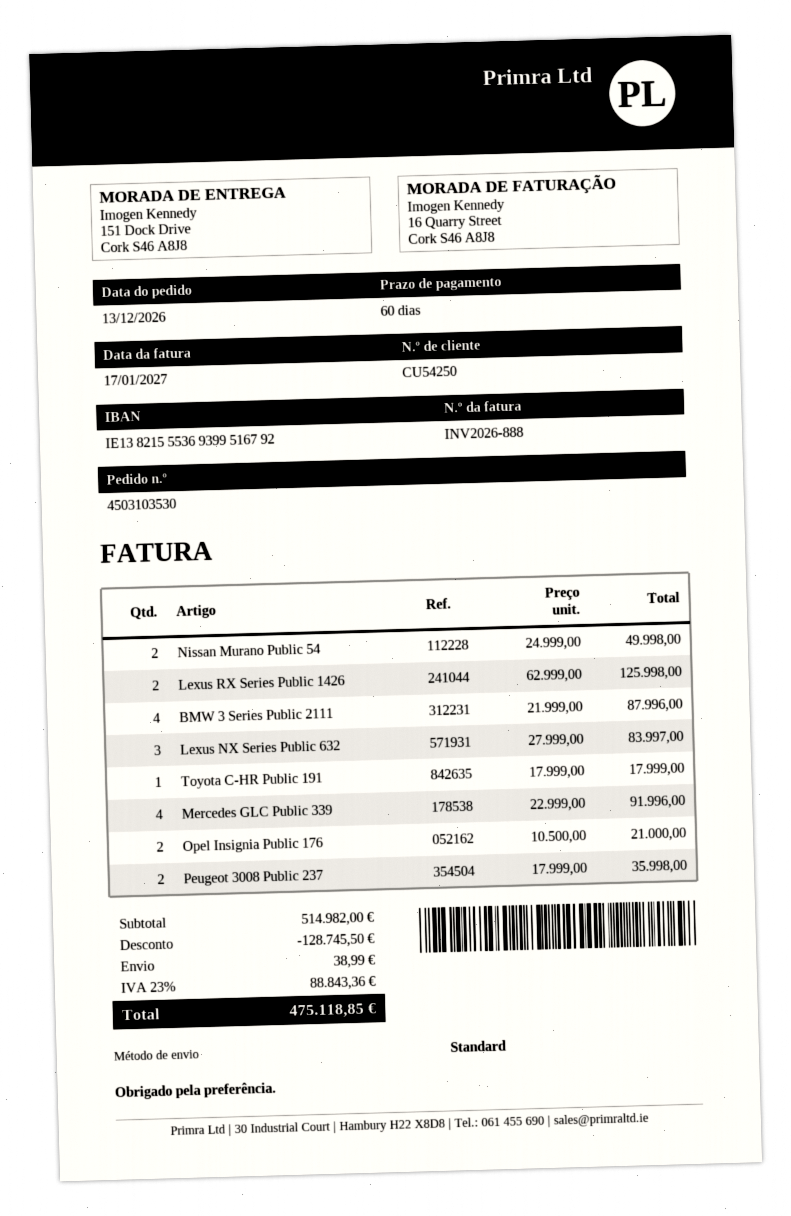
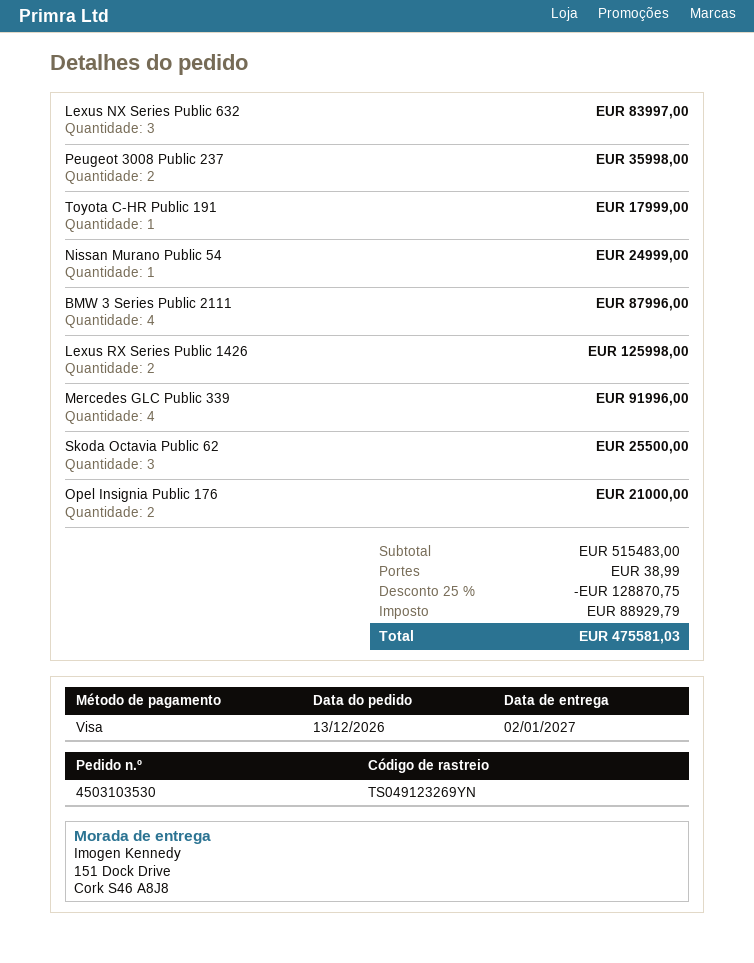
Nissan Murano Public 54: 2 for 49998.00 -> 1 for 24999.00
Skoda Octavia Public 62: none -> 3 for 25500.00
subtotal: 514982.00 -> 515483.00
discount: 128745.50 -> 128870.75
tax: 88843.36 -> 88929.79
total: 475118.85 -> 475581.03

